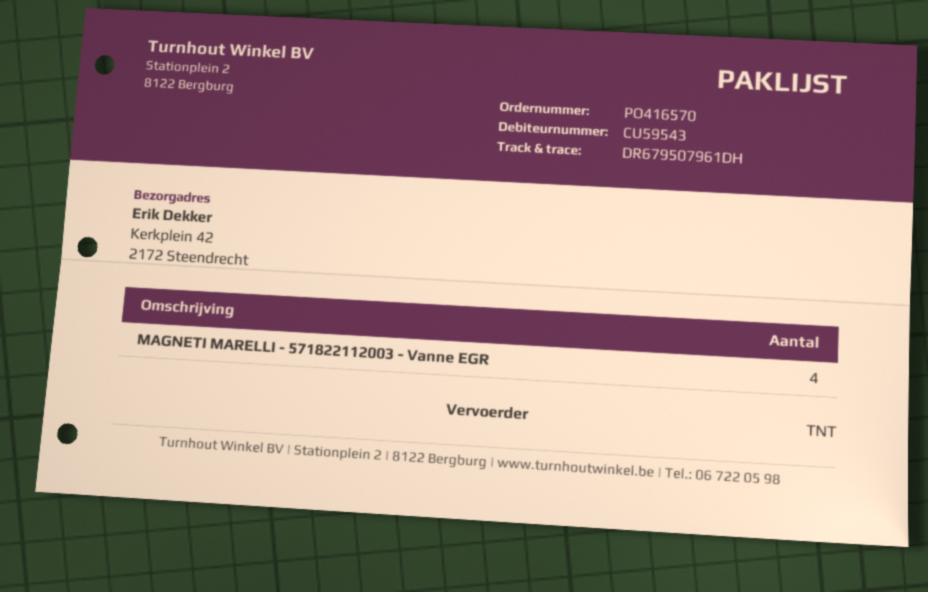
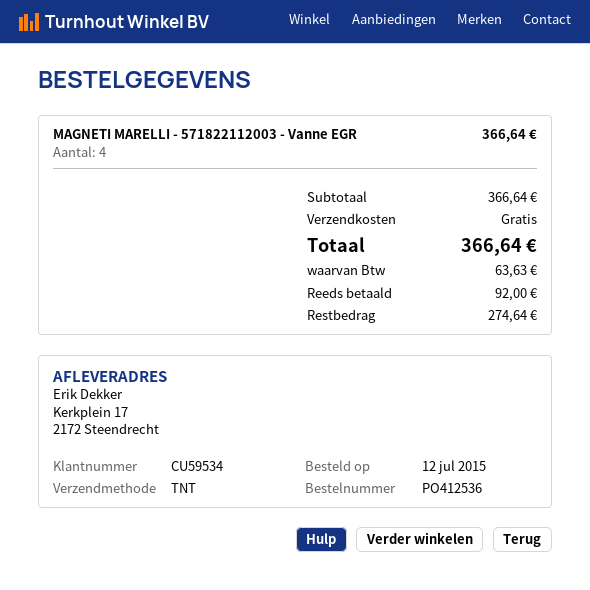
order number: PO416570 -> PO412536
customer number: CU59543 -> CU59534
ship to: Kerkplein 42, 2172 Steendrecht -> Kerkplein 17, 2172 Steendrecht

